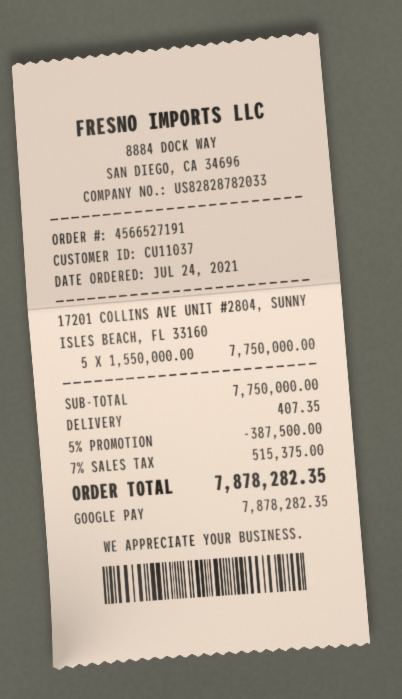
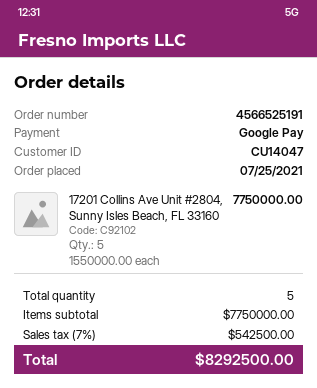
order number: 4566527191 -> 4566525191
order date: 2021-07-24 -> 2021-07-25
customer number: CU11037 -> CU14047
discount: 5% = 387500.00 -> none
shipping: 407.35 -> none
tax: 7% = 515375.00 -> 7% = 542500.00
total: 7878282.35 -> 8292500.00

